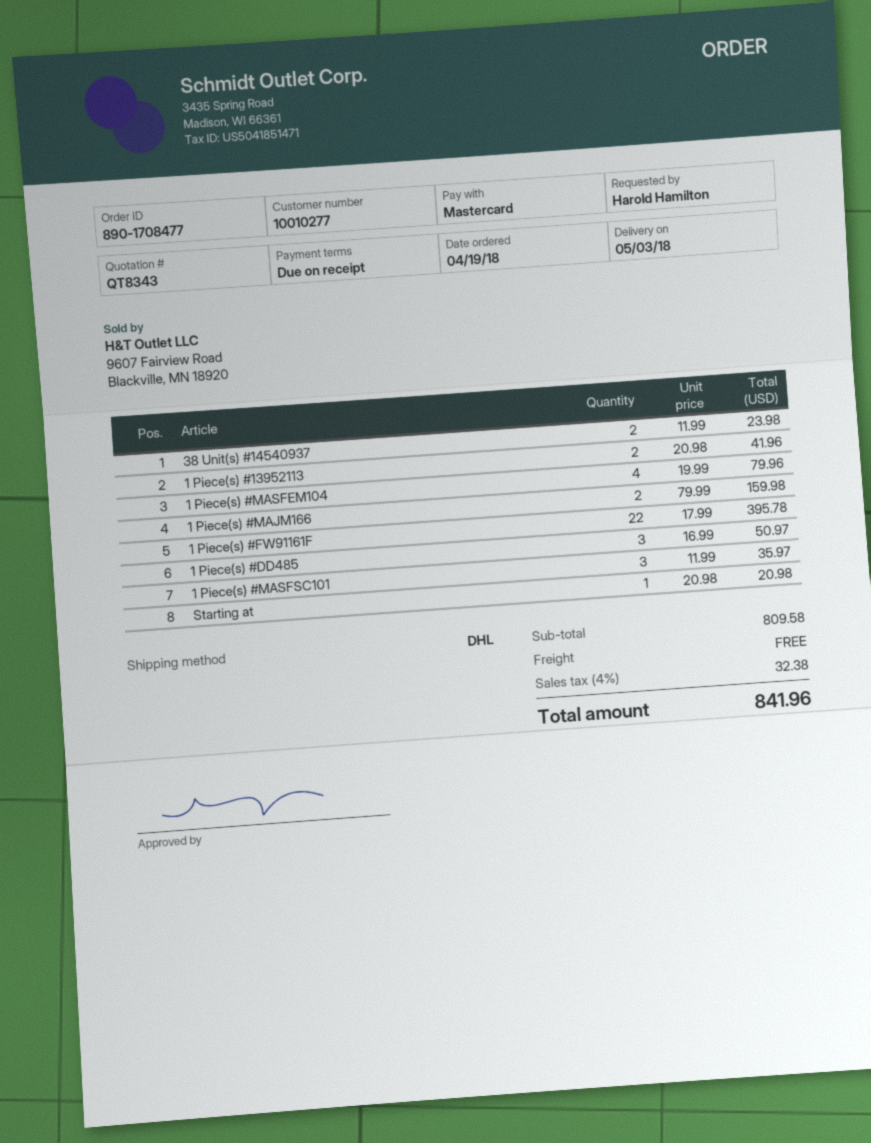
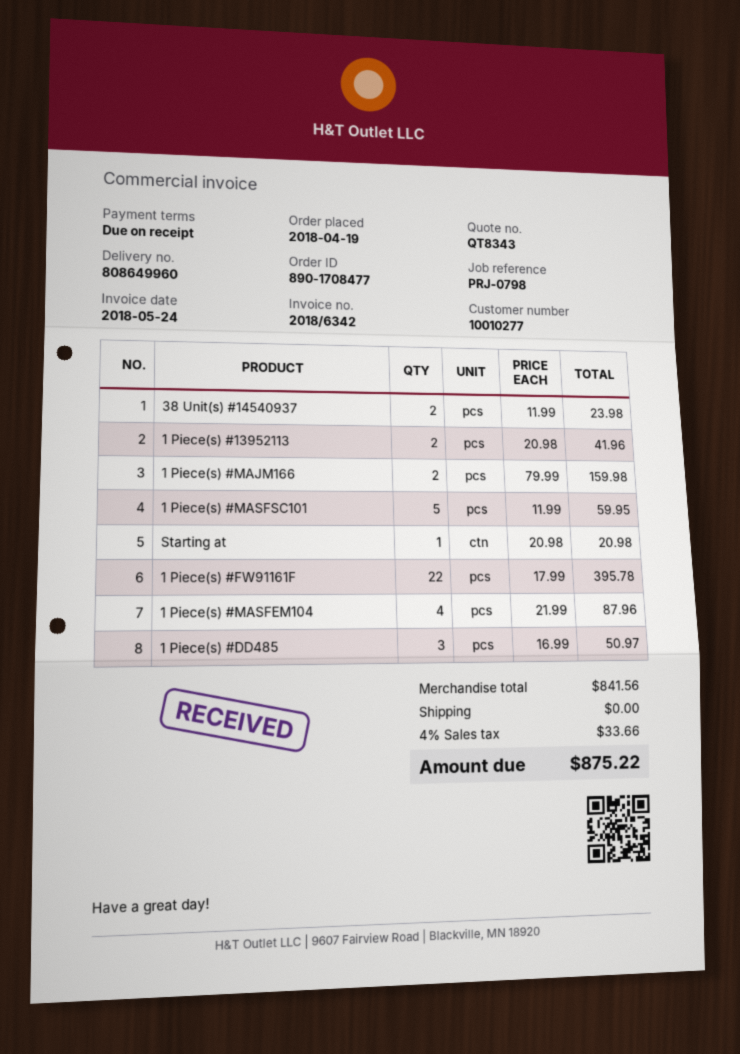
1 Piece(s) #MASFEM104: 4 x 19.99 = 79.96 -> 4 x 21.99 = 87.96
1 Piece(s) #MASFSC101: 3 x 11.99 = 35.97 -> 5 x 11.99 = 59.95
subtotal: 809.58 -> 841.56
tax: 4% = 32.38 -> 4% = 33.66
total: 841.96 -> 875.22

